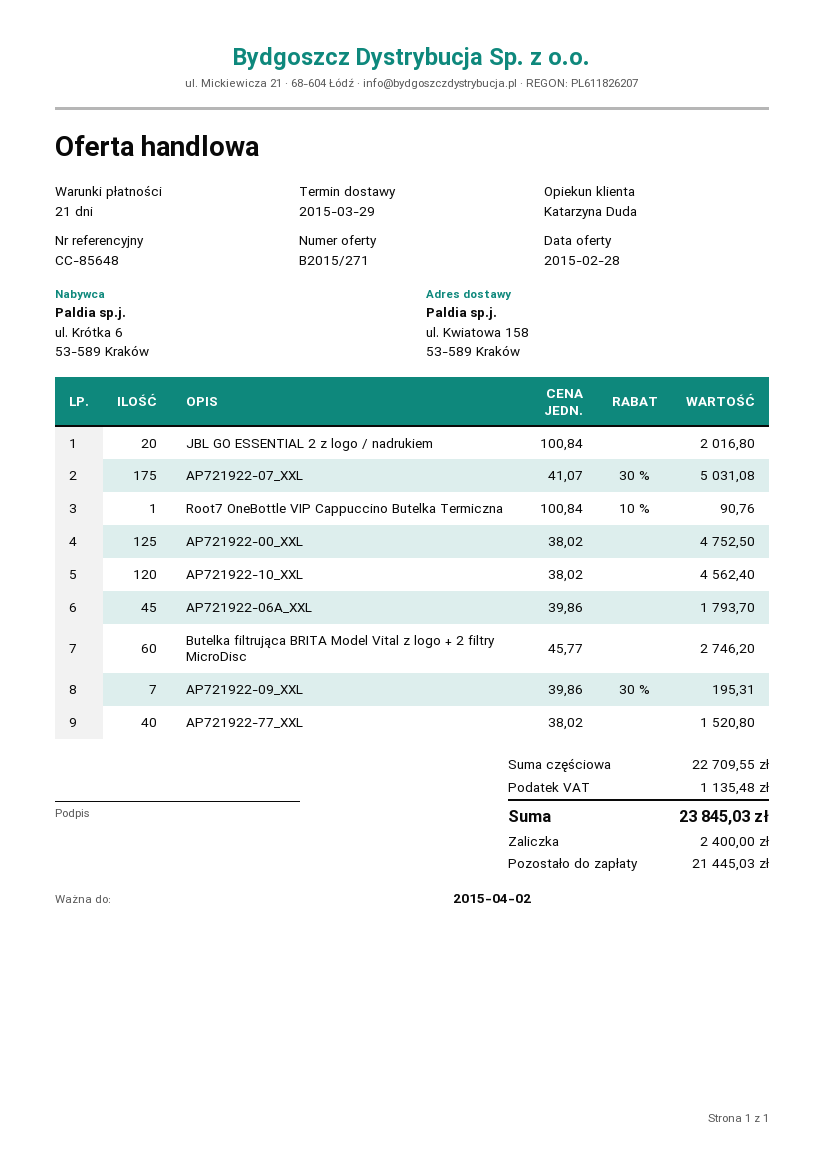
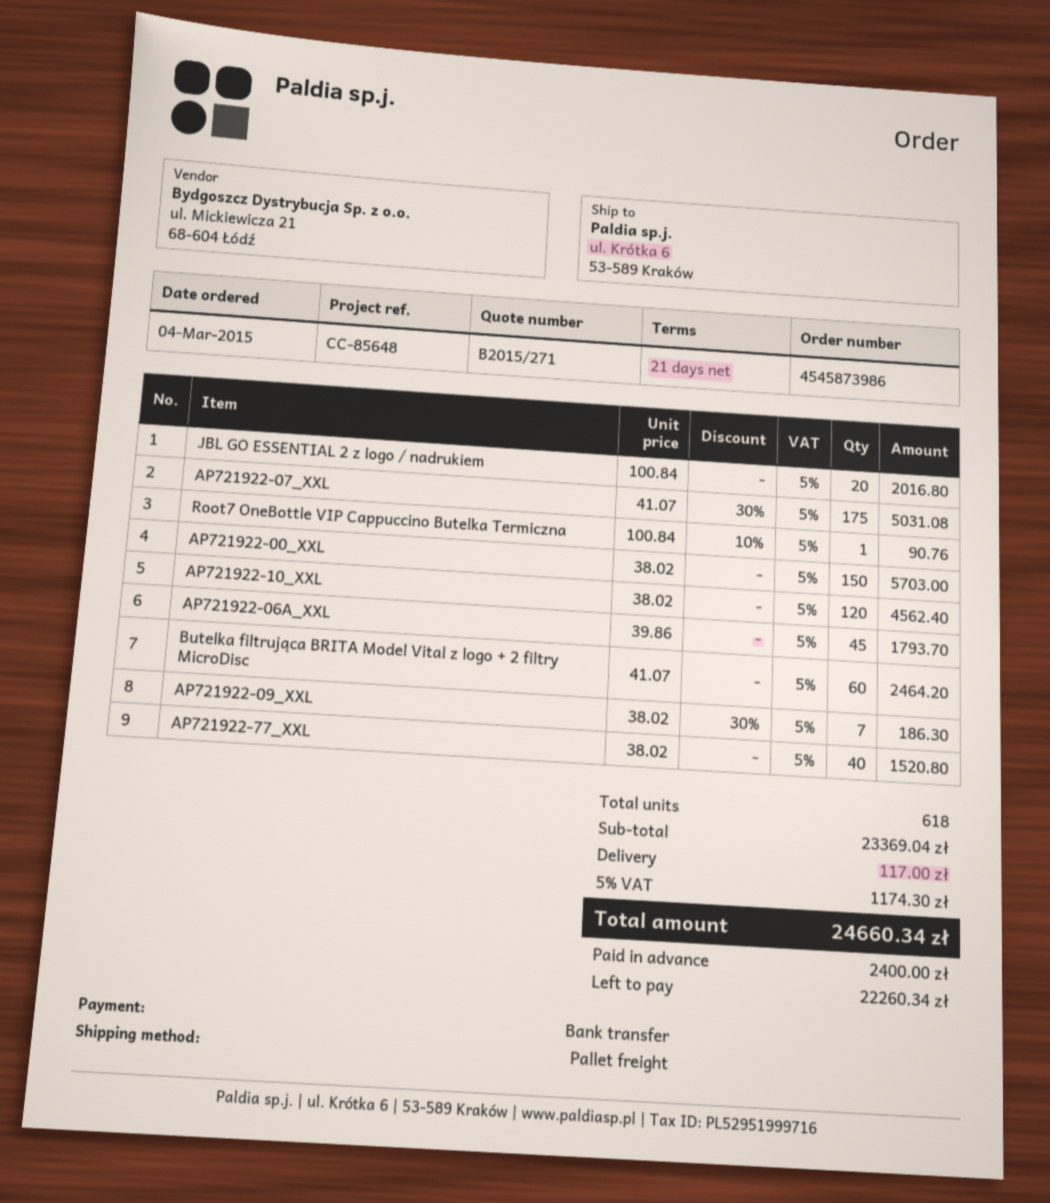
ship to: ul. Kwiatowa 158, 53-589 Kraków -> ul. Krótka 6, 53-589 Kraków
AP721922-00_XXL: 125 x 38.02 = 4752.50 -> 150 x 38.02 = 5703.00
Butelka filtrująca BRITA Model Vital z logo + 2 filtry MicroDisc: 60 x 45.77 = 2746.20 -> 60 x 41.07 = 2464.20
AP721922-09_XXL: 7 x 39.86 - 30% = 195.31 -> 7 x 38.02 - 30% = 186.30
subtotal: 22709.55 -> 23369.04
shipping: none -> 117.00
tax: 1135.48 -> 1174.30
total: 23845.03 -> 24660.34
balance: 21445.03 -> 22260.34

